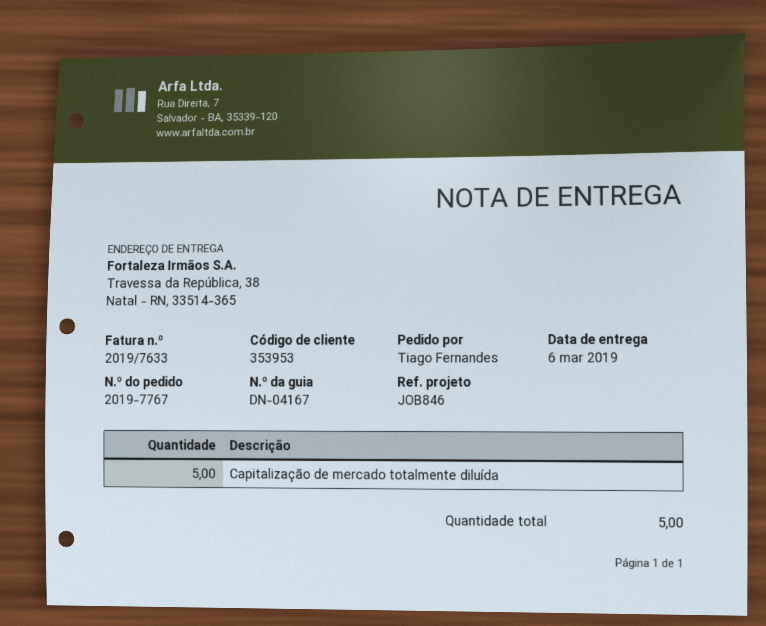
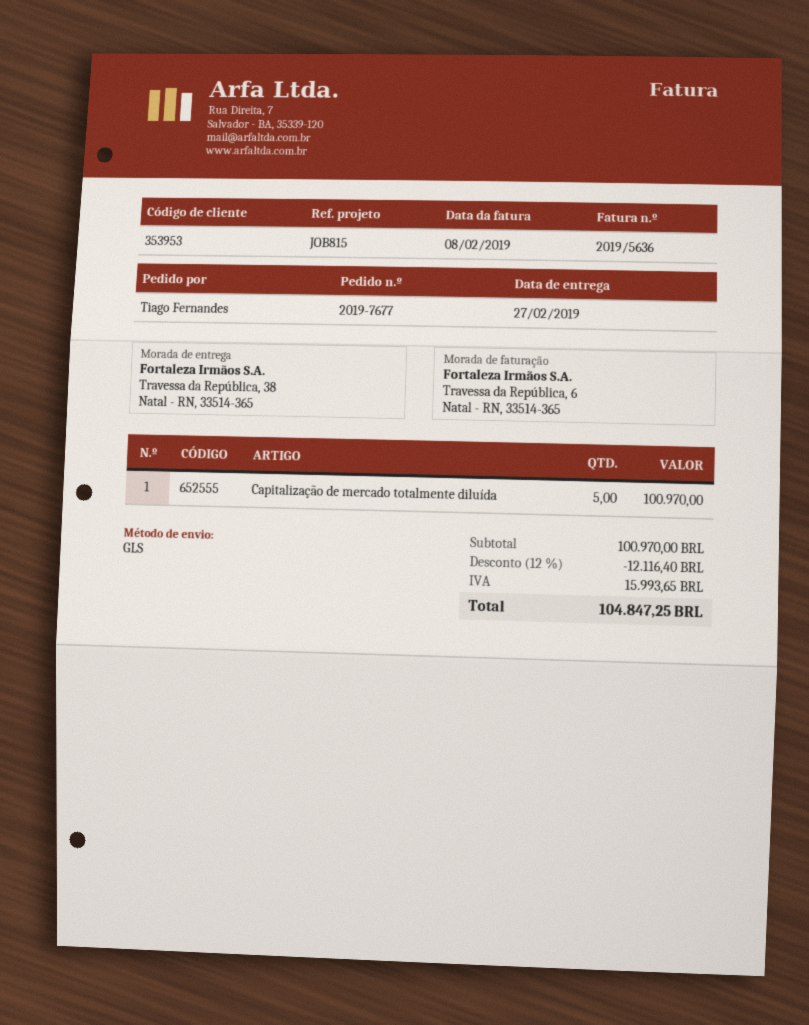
order number: 2019-7767 -> 2019-7677
delivery date: 2019-03-06 -> 2019-02-27
invoice number: 2019/7633 -> 2019/5636
reference: JOB846 -> JOB815

